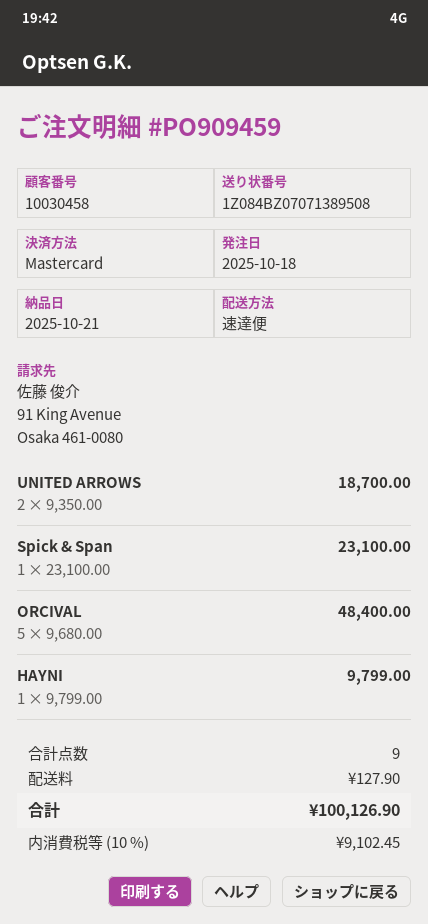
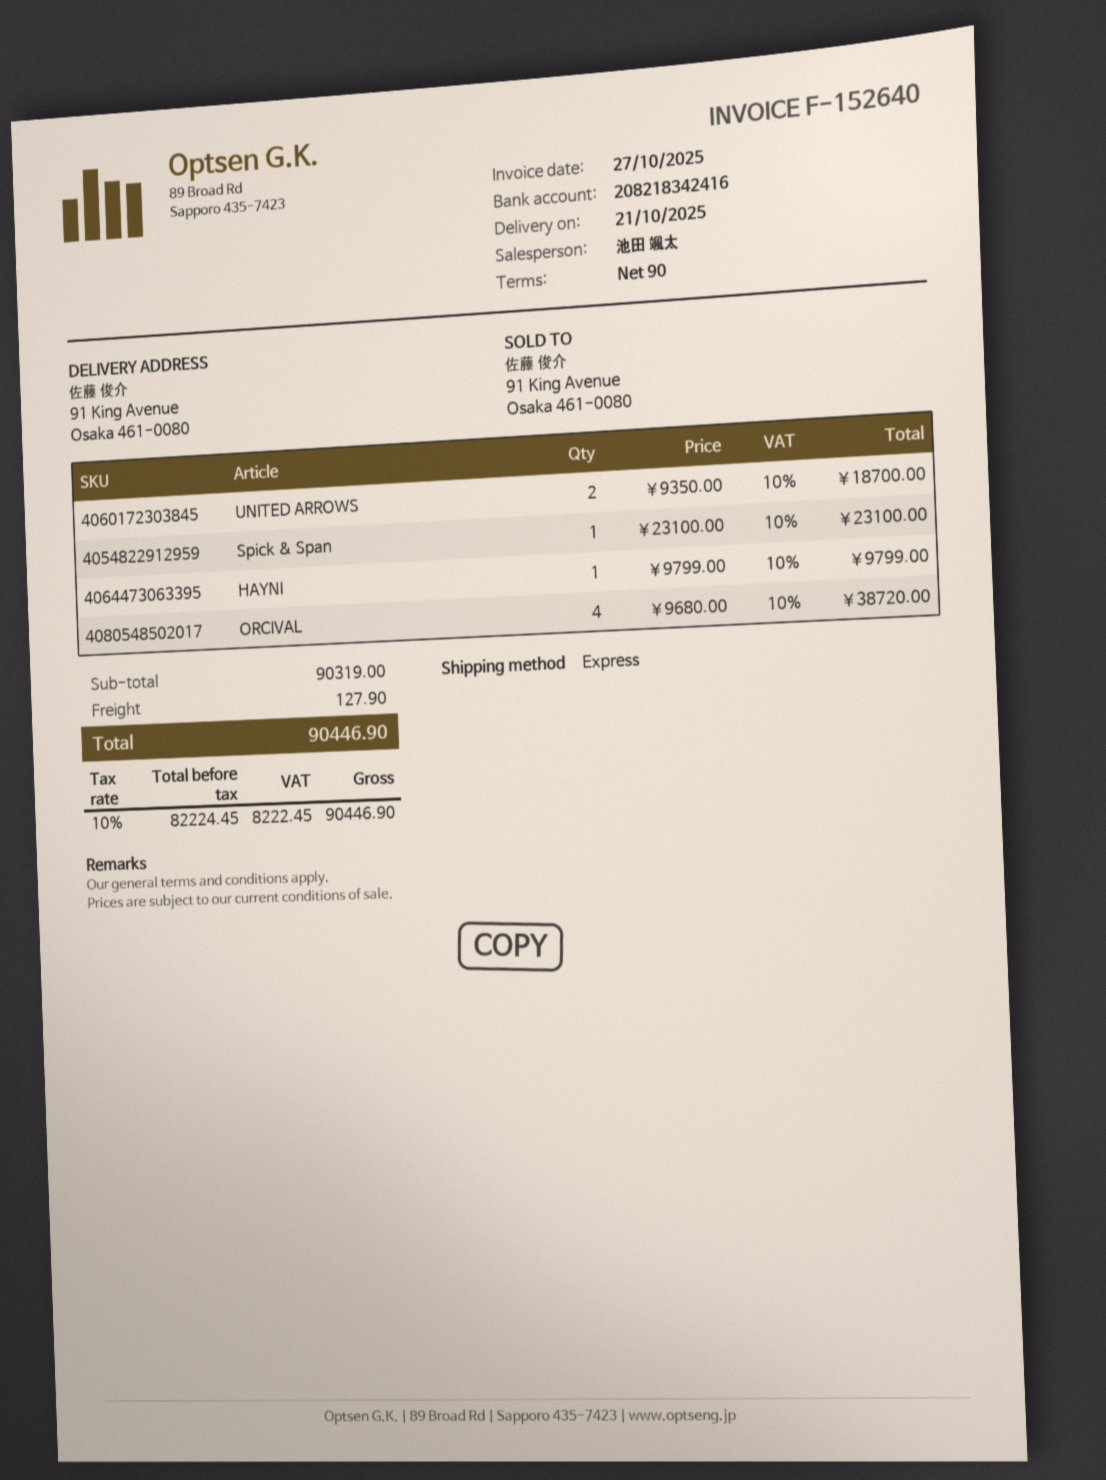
ORCIVAL: 5 x 9680.00 = 48400.00 -> 4 x 9680.00 = 38720.00
tax: 10% = 9102.45 -> 10% = 8222.45
total: 100126.90 -> 90446.90

